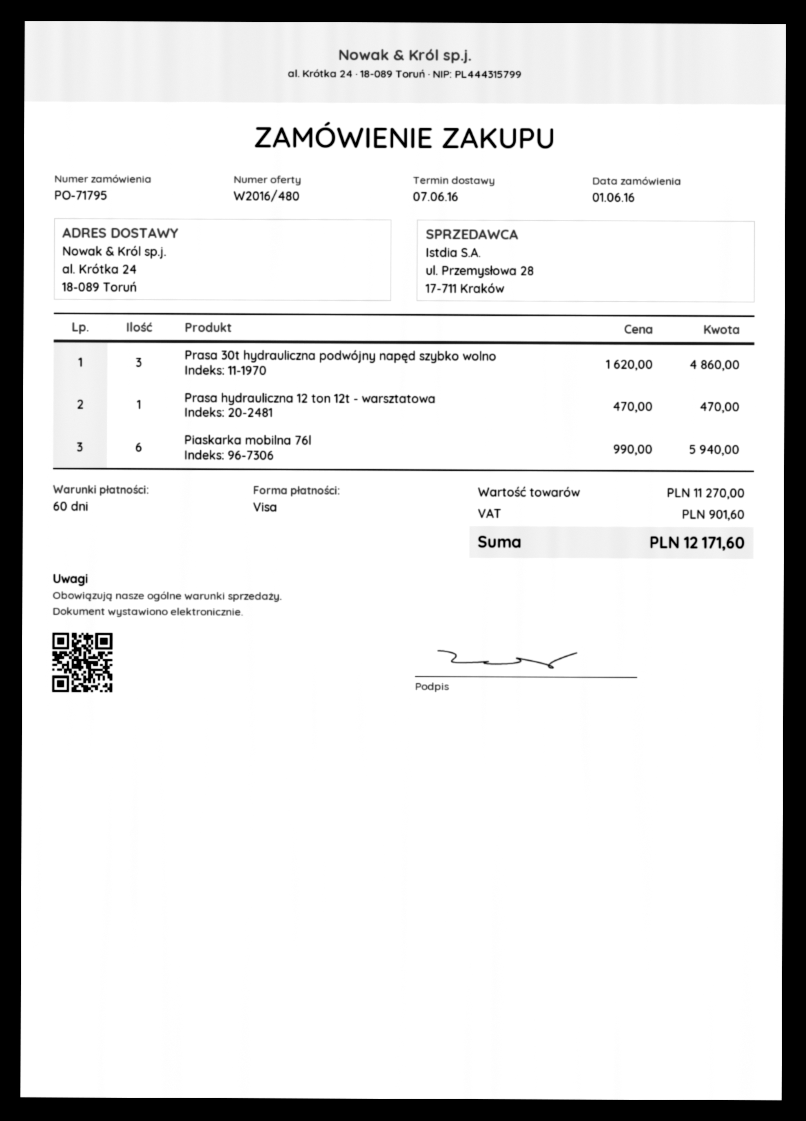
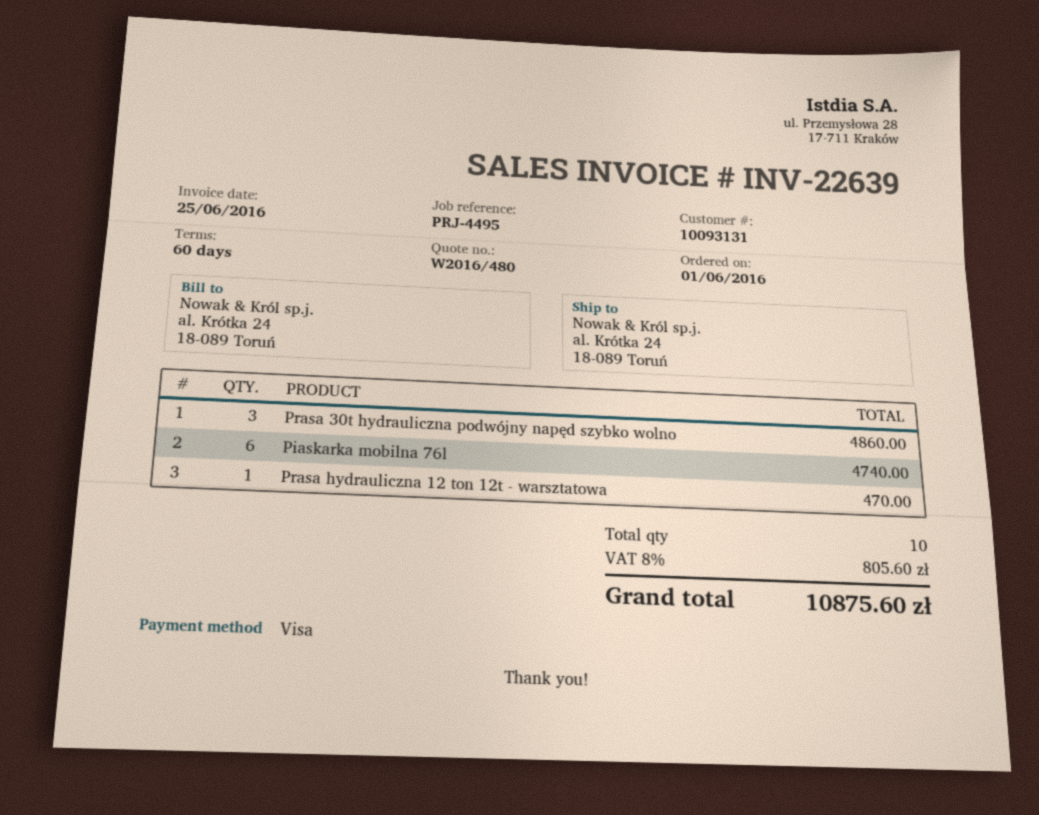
Piaskarka mobilna 76l: 6 for 5940.00 -> 6 for 4740.00
tax: 901.60 -> 805.60
total: 12171.60 -> 10875.60

